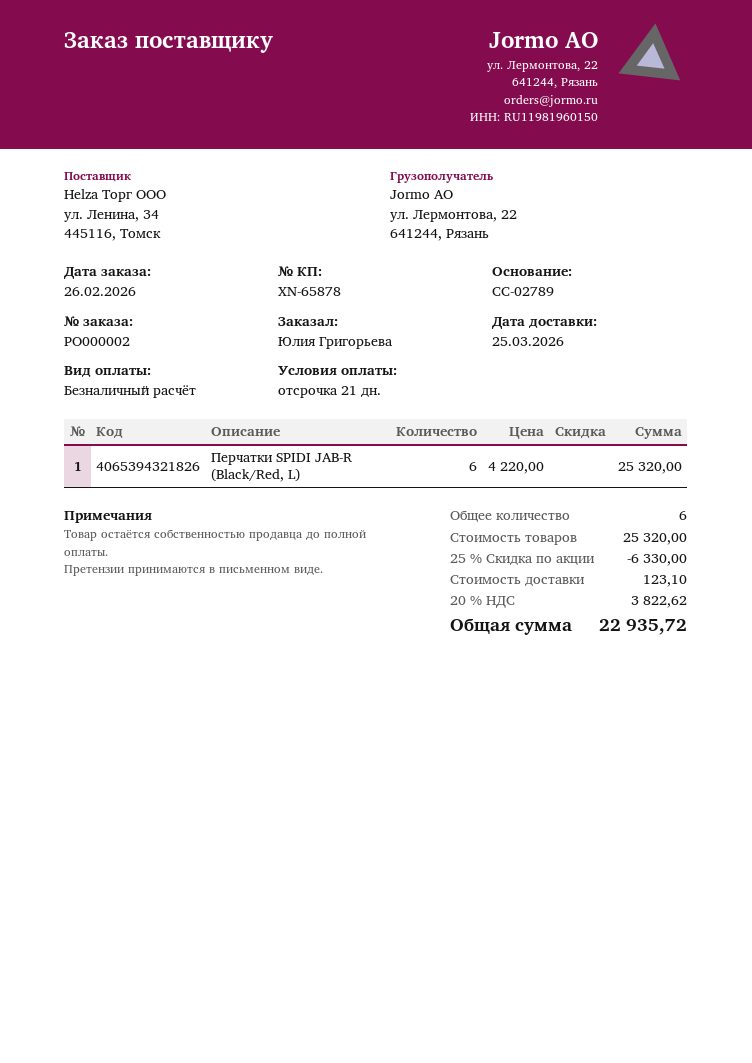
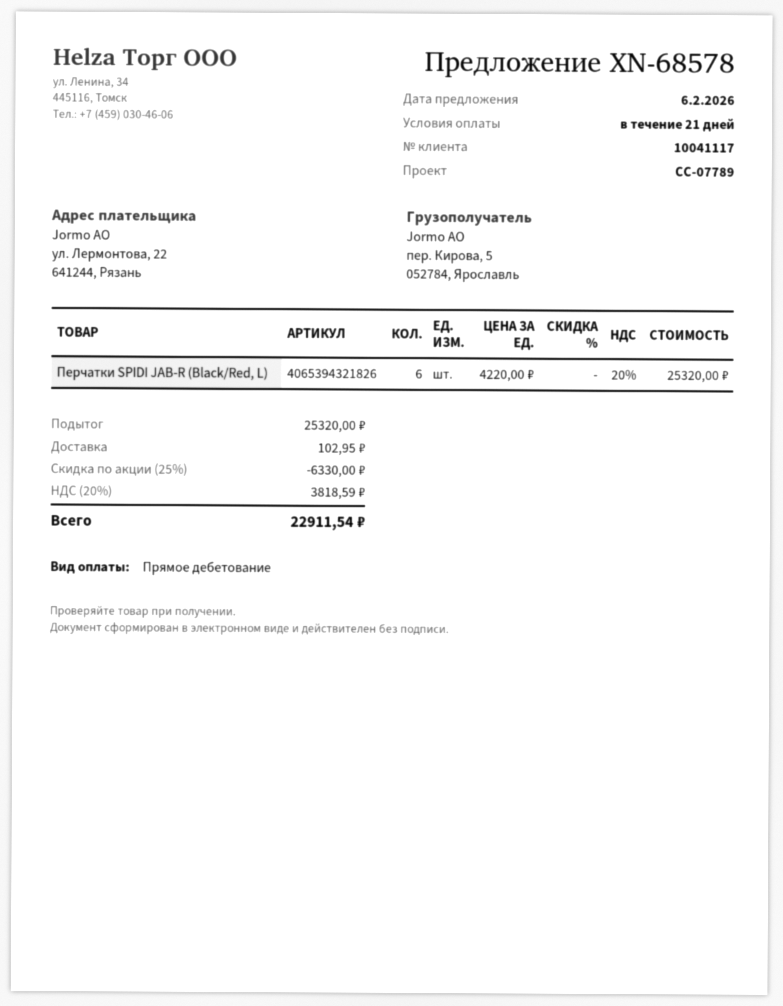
quote number: XN-65878 -> XN-68578
reference: CC-02789 -> CC-07789
payment method: bank transfer -> direct debit
ship to: ул. Лермонтова, 22, 641244, Рязань -> пер. Кирова, 5, 052784, Ярославль
shipping: 123.10 -> 102.95
tax: 20% = 3822.62 -> 20% = 3818.59
total: 22935.72 -> 22911.54

